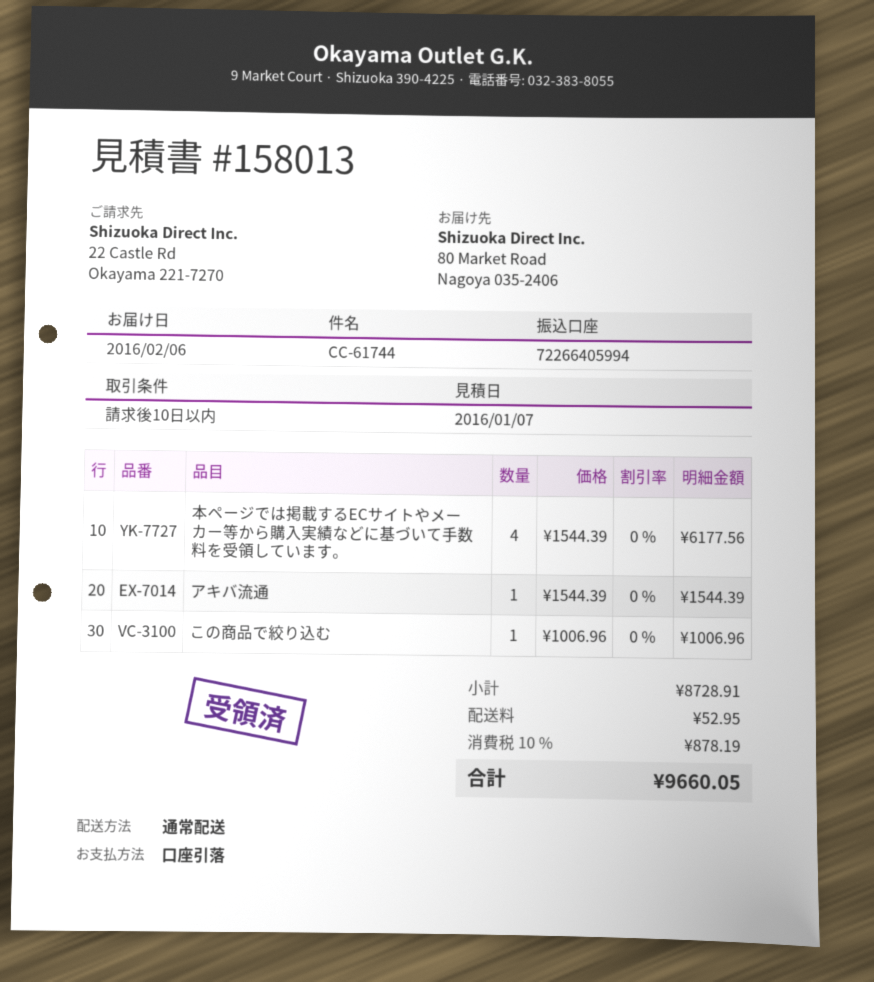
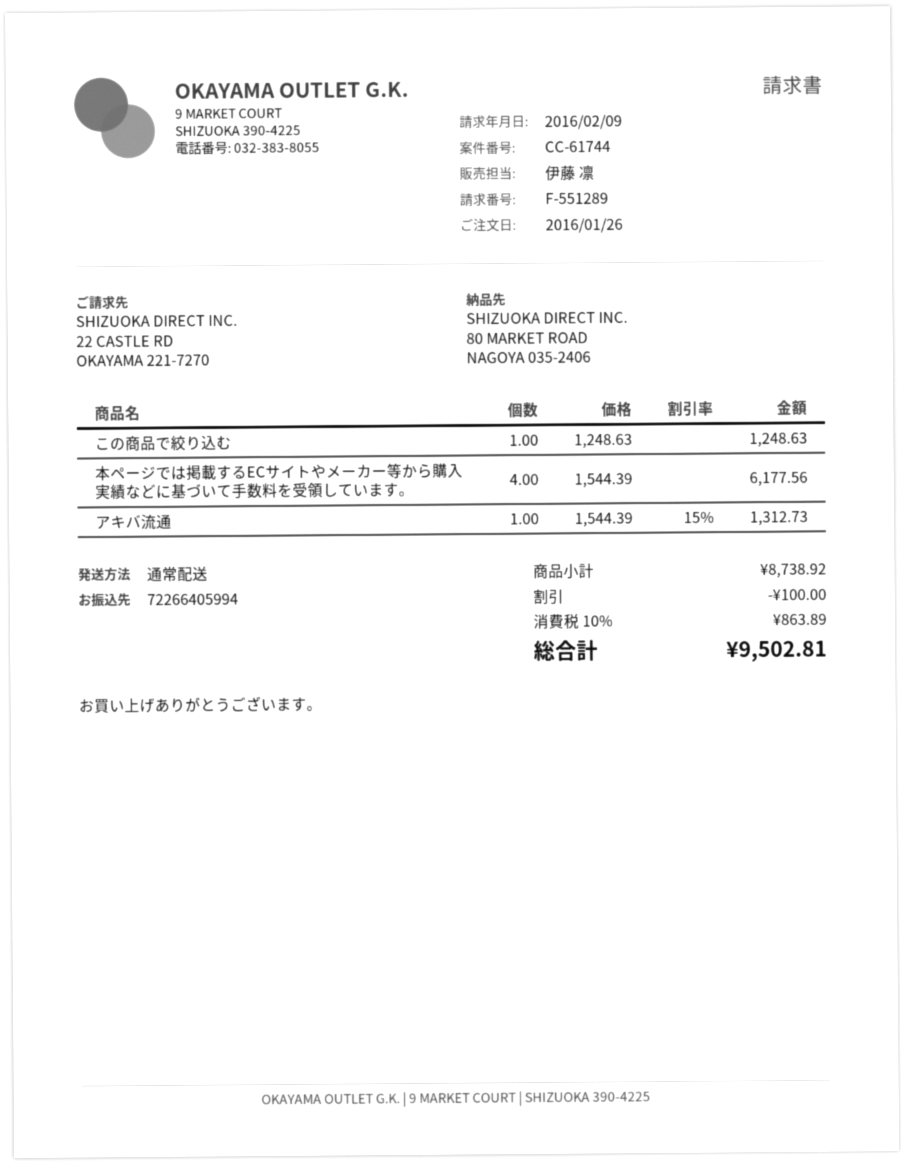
アキバ流通: 1 x 1544.39 = 1544.39 -> 1 x 1544.39 - 15% = 1312.73
この商品で絞り込む: 1 x 1006.96 = 1006.96 -> 1 x 1248.63 = 1248.63
subtotal: 8728.91 -> 8738.92
discount: none -> 100.00
shipping: 52.95 -> none
tax: 10% = 878.19 -> 10% = 863.89
total: 9660.05 -> 9502.81

